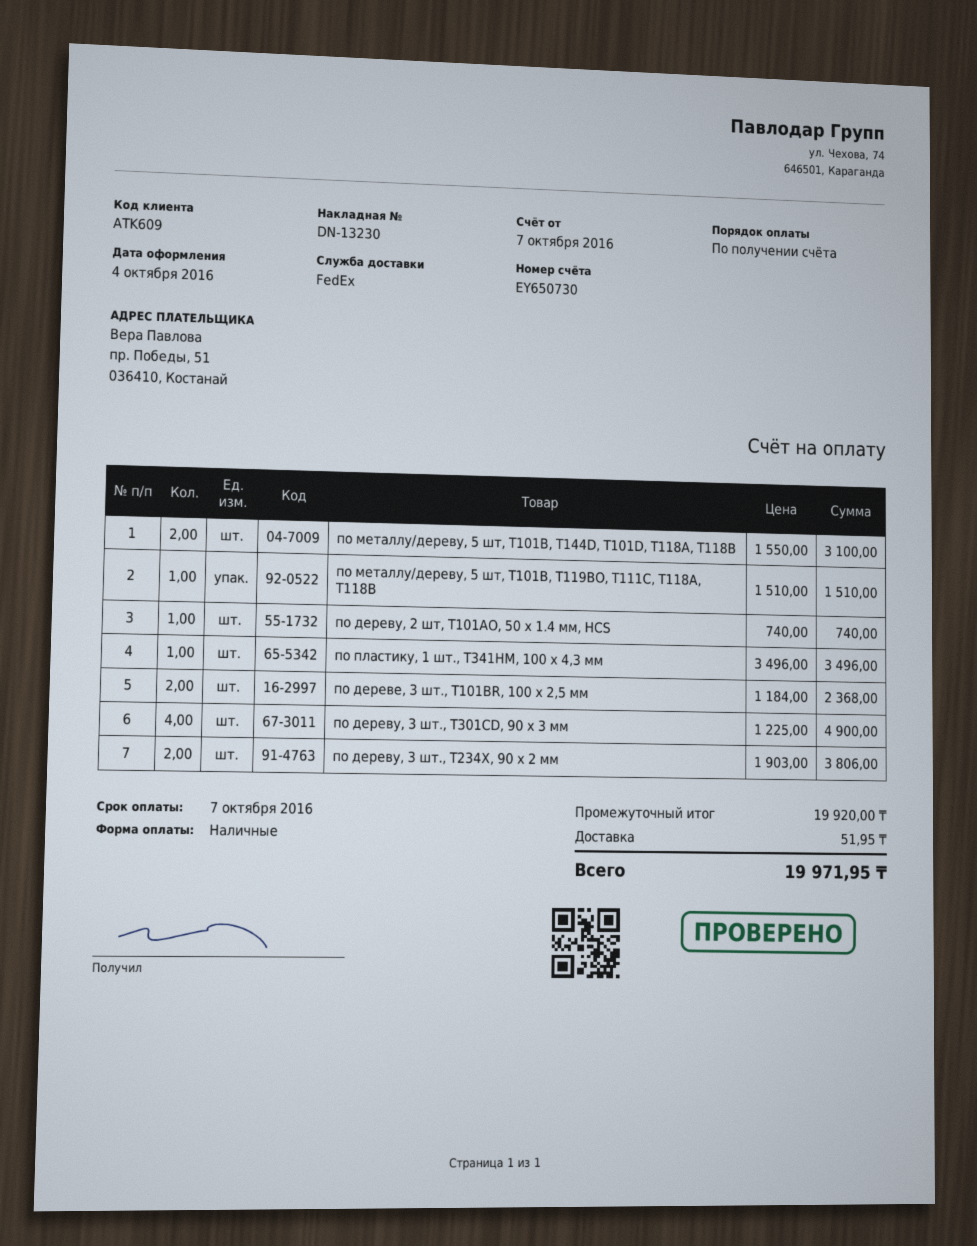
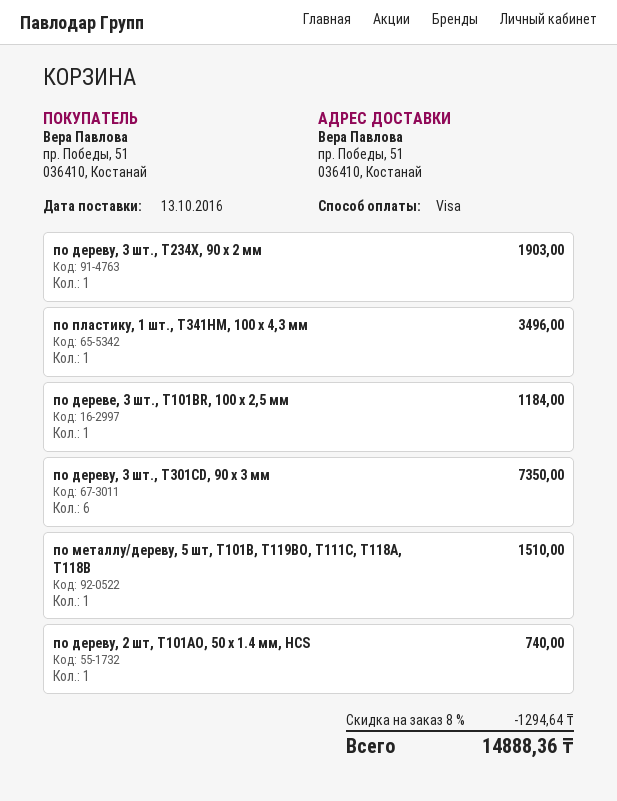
payment method: cash -> Visa
по металлу/дереву, 5 шт, T101B, T144D, T101D, T118A, T118B: 2 for 3100.00 -> none
по деревe, 3 шт., T101BR, 100 x 2,5 мм: 2 for 2368.00 -> 1 for 1184.00
по дереву, 3 шт., T301CD, 90 x 3 мм: 4 for 4900.00 -> 6 for 7350.00
по дереву, 3 шт., T234X, 90 x 2 мм: 2 for 3806.00 -> 1 for 1903.00
discount: none -> 8% = 1294.64
shipping: 51.95 -> none
total: 19971.95 -> 14888.36

